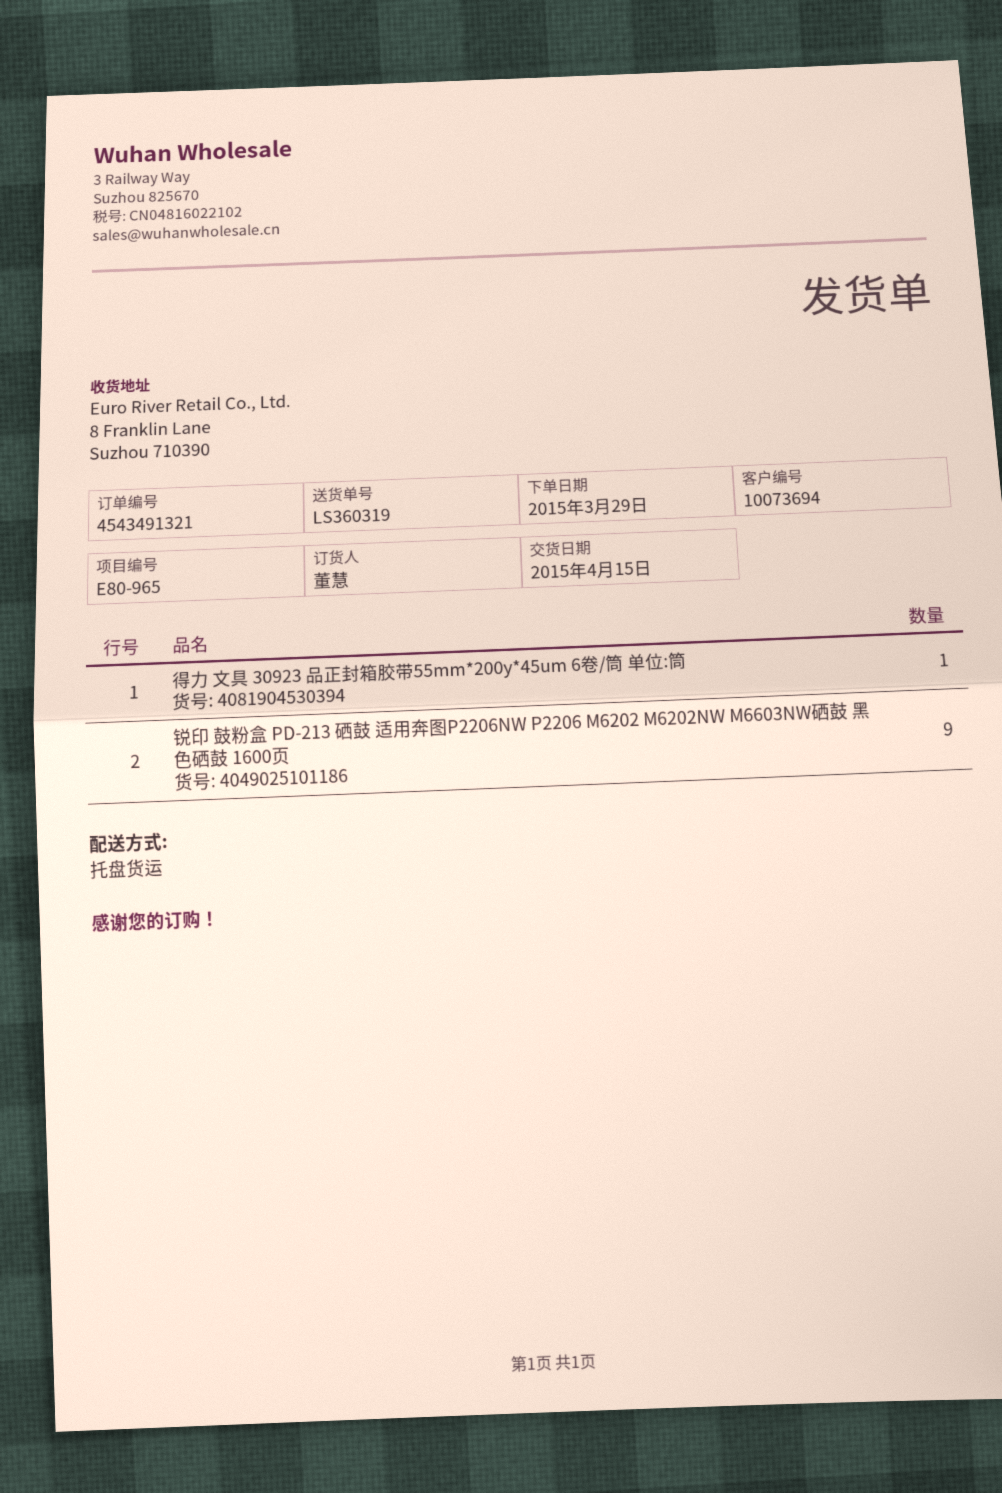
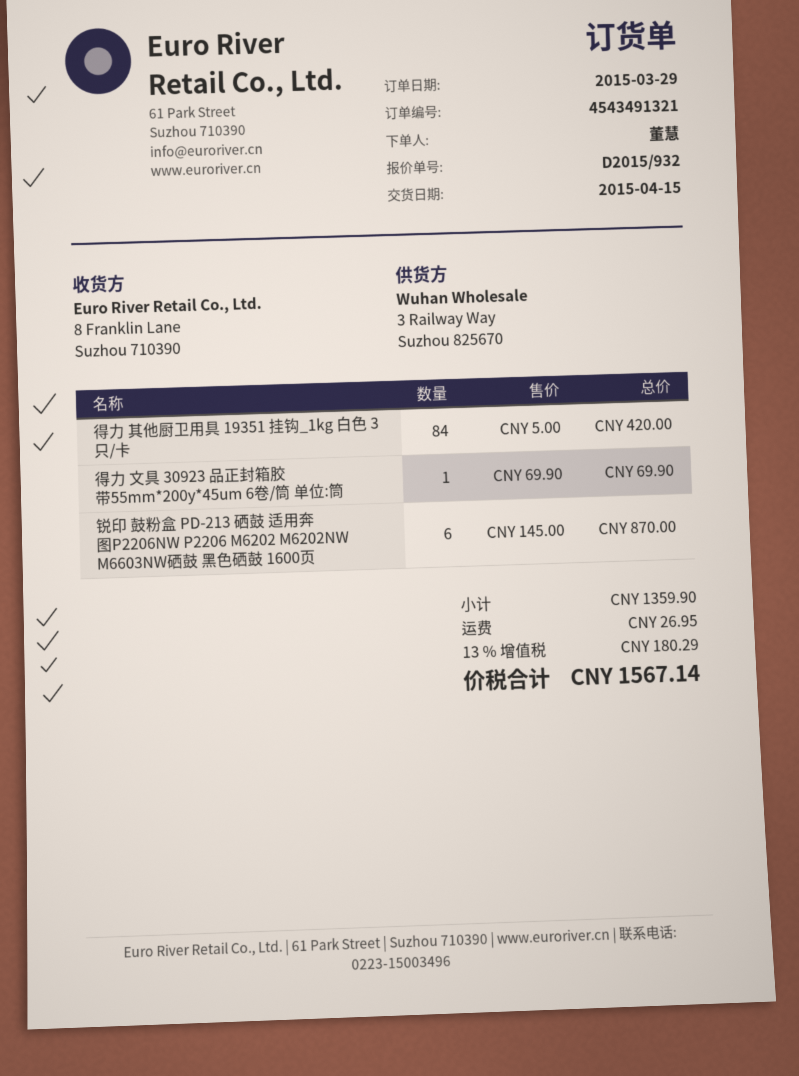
锐印 鼓粉盒 PD-213 硒鼓 适用奔图P2206NW P2206 M6202 M6202NW M6603NW硒鼓 黑色硒鼓 1600页: 9 -> 6
得力 其他厨卫用具 19351 挂钩_1kg 白色 3只/卡: none -> 84

